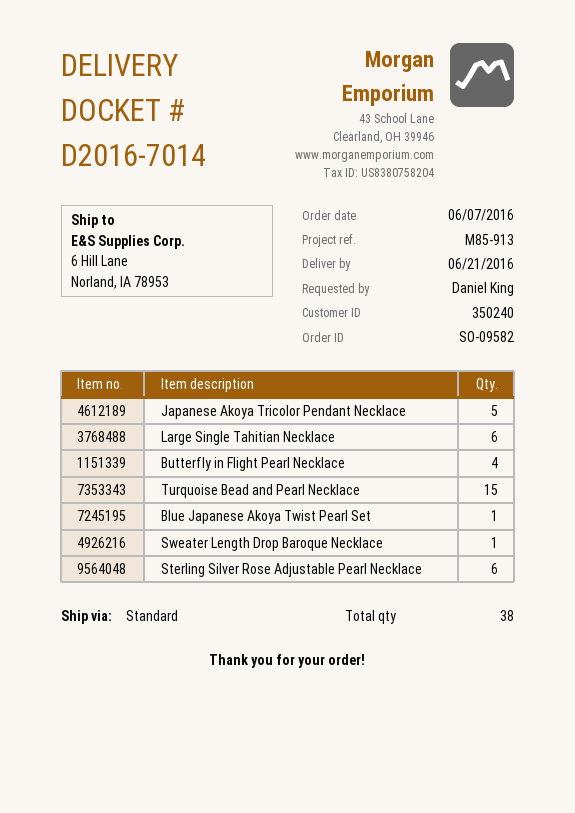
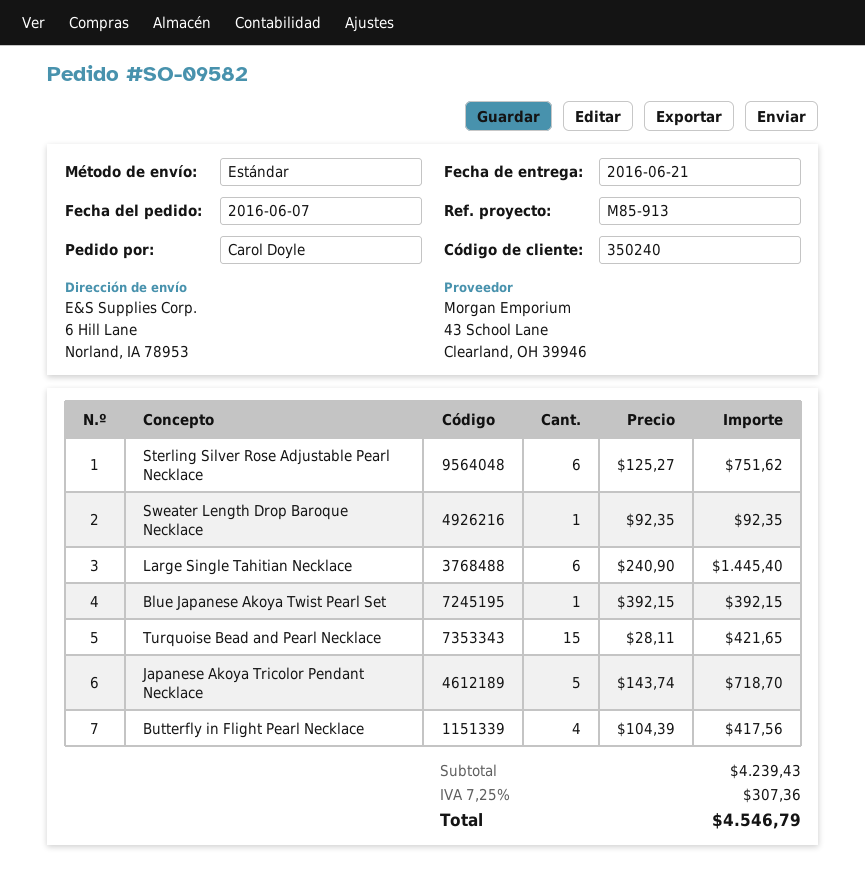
ordered by: Daniel King -> Carol Doyle

